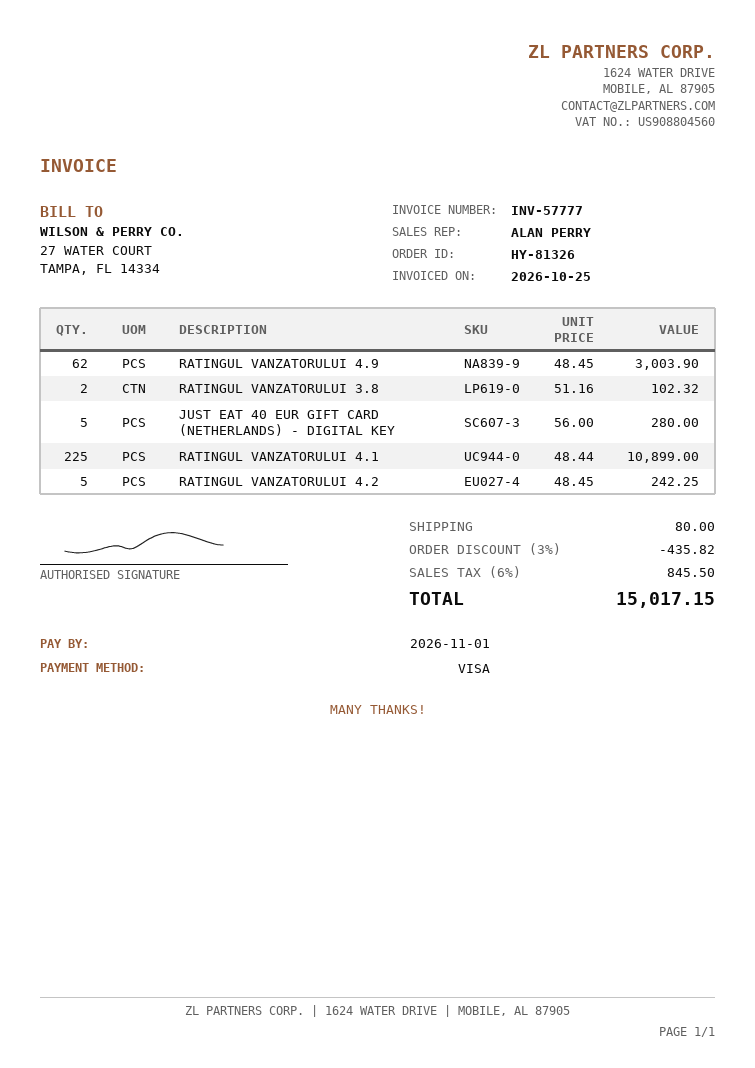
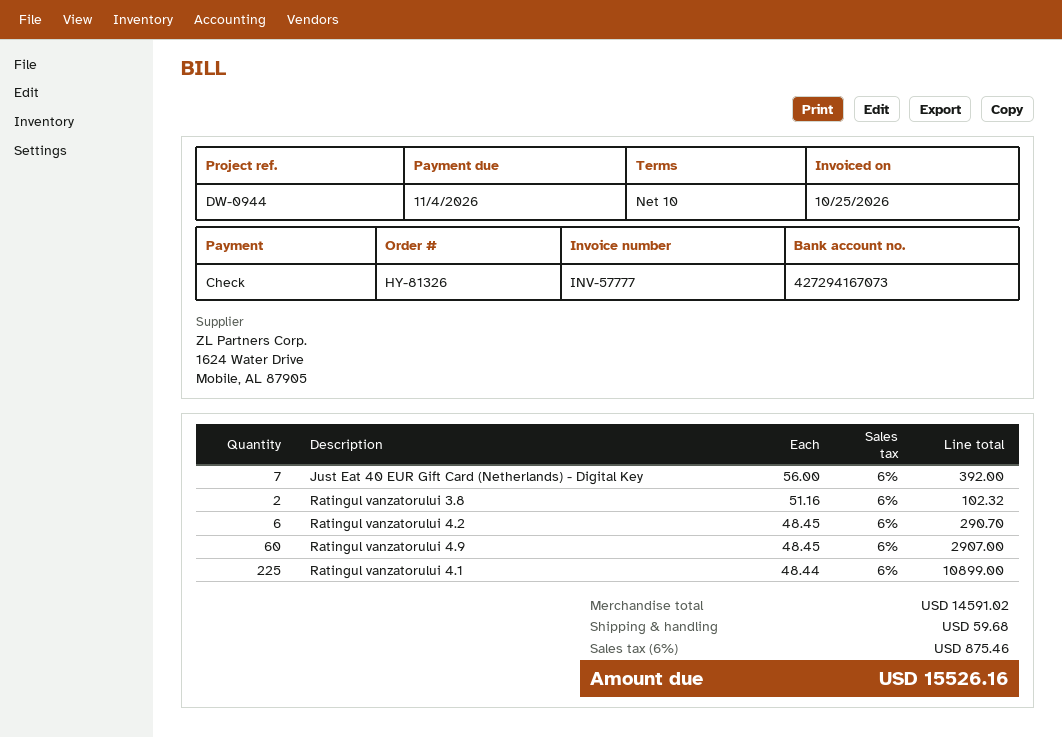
due date: 2026-11-01 -> 2026-11-04
payment method: Visa -> cheque
RATINGUL VANZATORULUI 4.9: 62 x 48.45 = 3003.90 -> 60 x 48.45 = 2907.00
JUST EAT 40 EUR GIFT CARD (NETHERLANDS) - DIGITAL KEY: 5 x 56.00 = 280.00 -> 7 x 56.00 = 392.00
RATINGUL VANZATORULUI 4.2: 5 x 48.45 = 242.25 -> 6 x 48.45 = 290.70
discount: 3% = 435.82 -> none
shipping: 80.00 -> 59.68
tax: 6% = 845.50 -> 6% = 875.46
total: 15017.15 -> 15526.16

